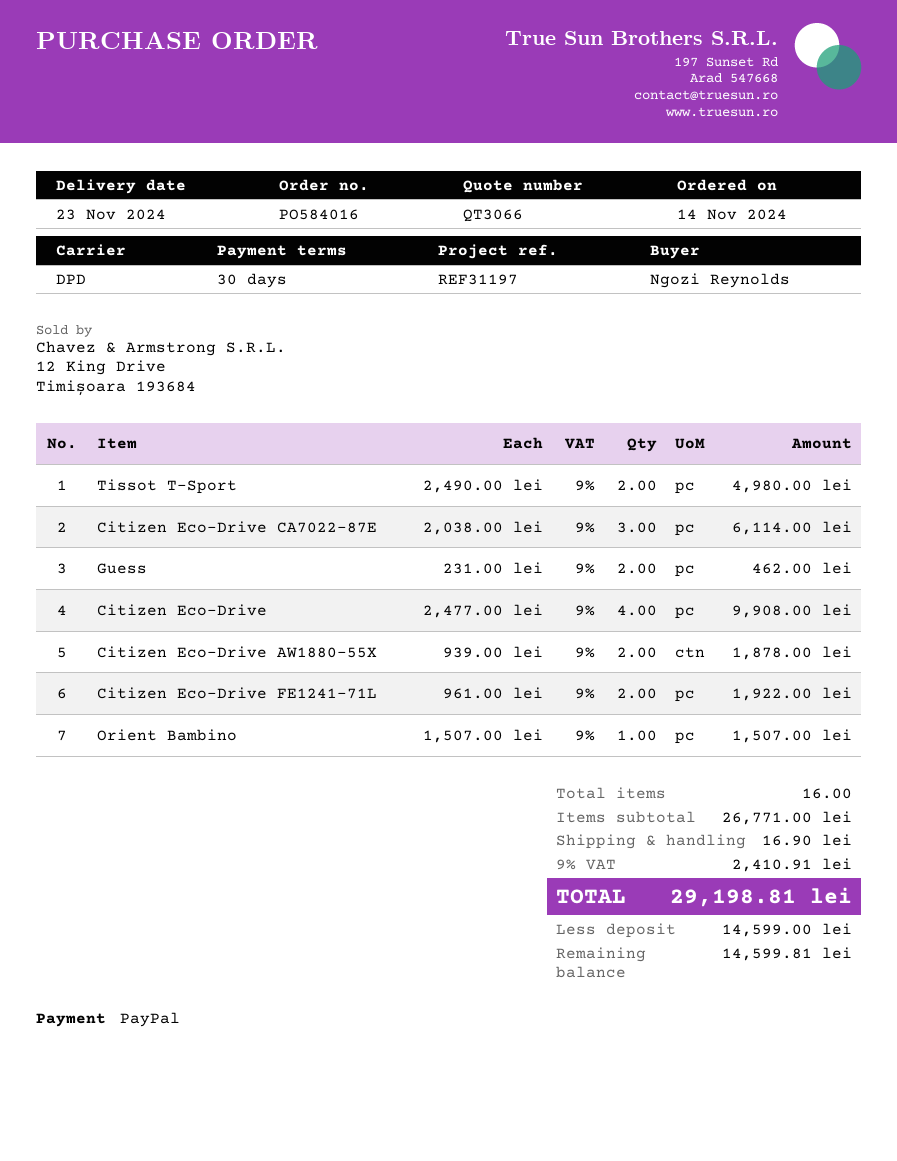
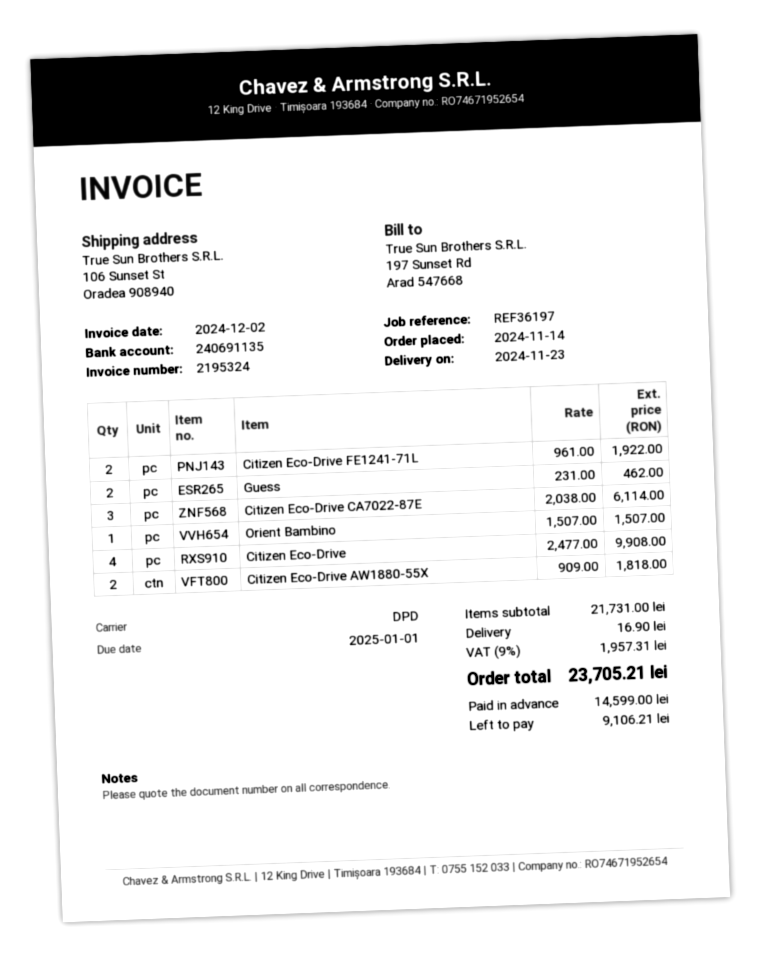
reference: REF31197 -> REF36197
Tissot T-Sport: 2 x 2490.00 = 4980.00 -> none
Citizen Eco-Drive AW1880-55X: 2 x 939.00 = 1878.00 -> 2 x 909.00 = 1818.00
subtotal: 26771.00 -> 21731.00
tax: 9% = 2410.91 -> 9% = 1957.31
total: 29198.81 -> 23705.21
balance: 14599.81 -> 9106.21

